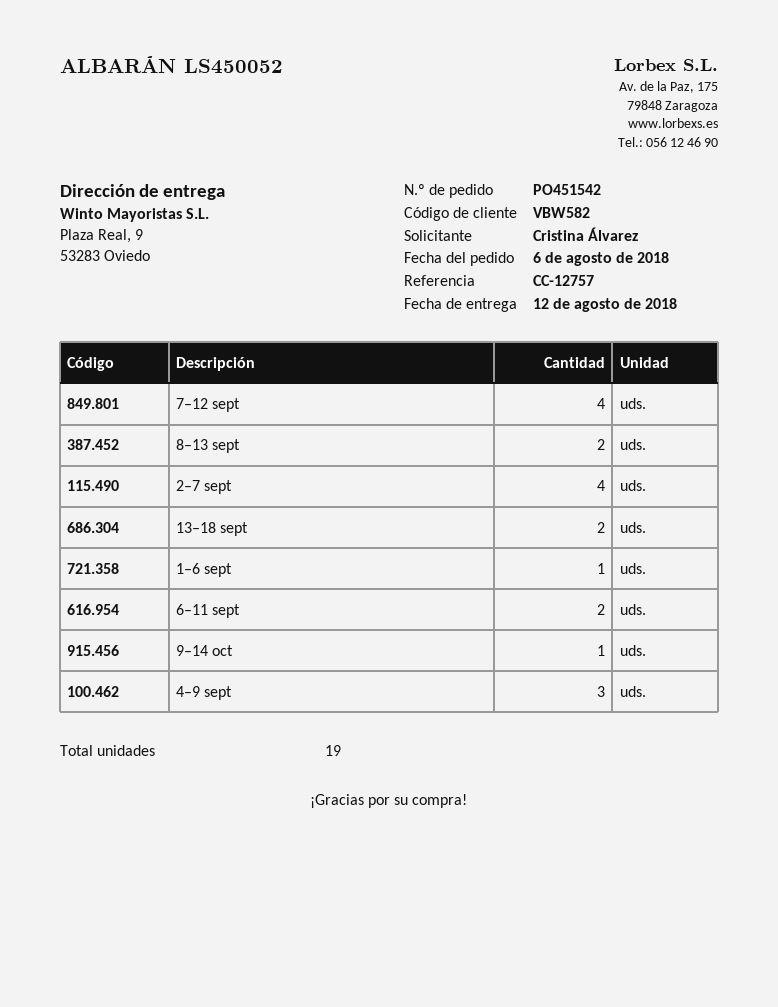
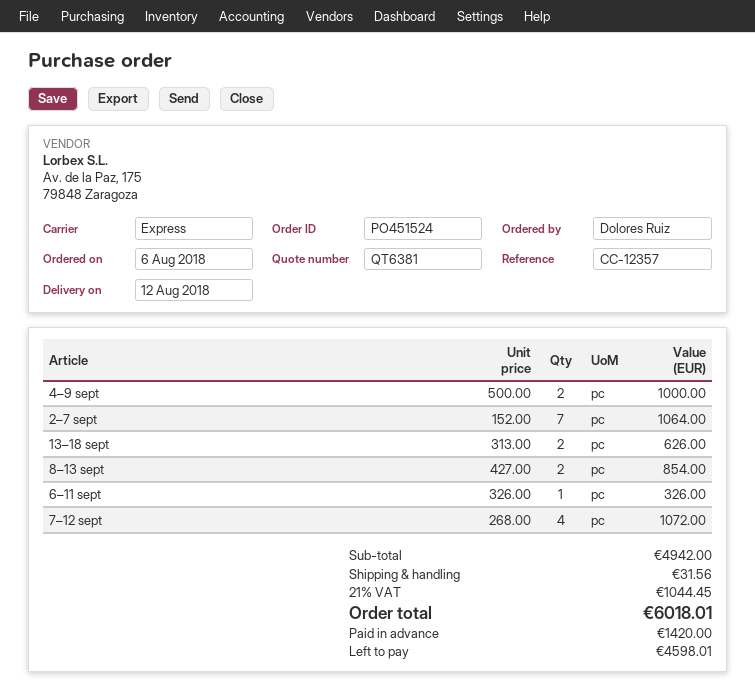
order number: PO451542 -> PO451524
reference: CC-12757 -> CC-12357
ordered by: Cristina Álvarez -> Dolores Ruiz
2–7 sept: 4 -> 7
1–6 sept: 1 -> none
6–11 sept: 2 -> 1
9–14 oct: 1 -> none
4–9 sept: 3 -> 2

